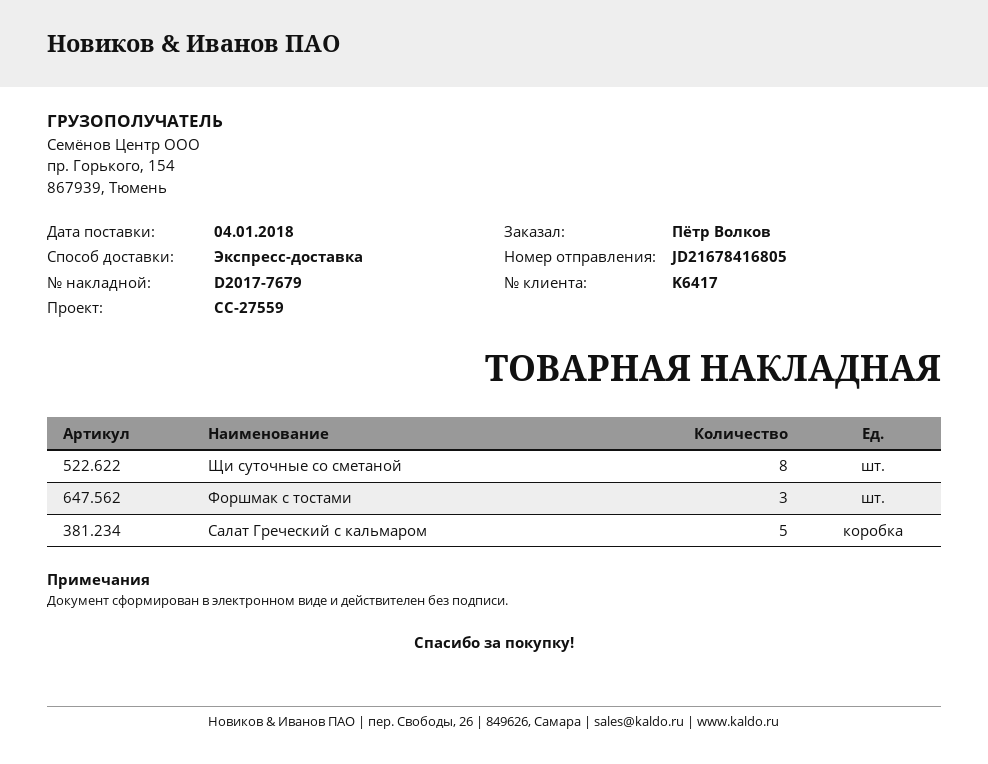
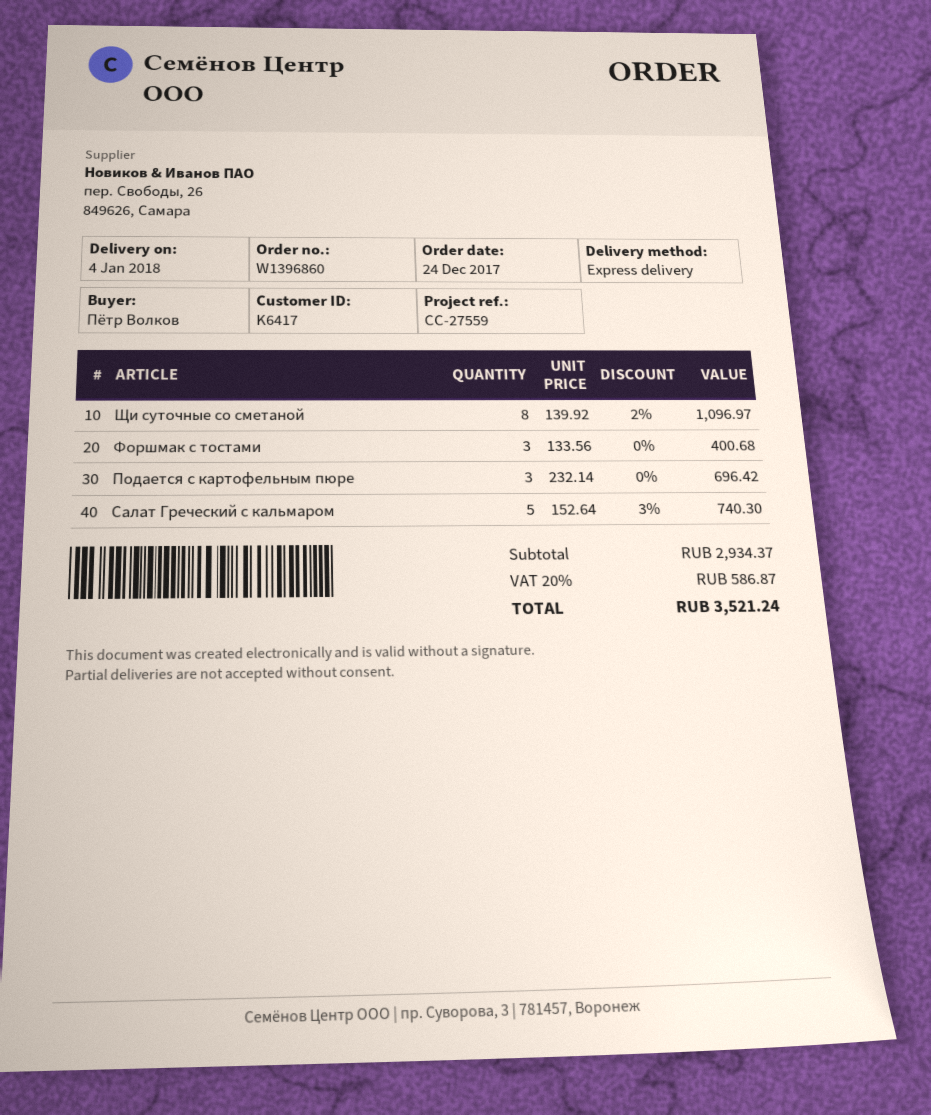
Подается с картофельным пюре: none -> 3

